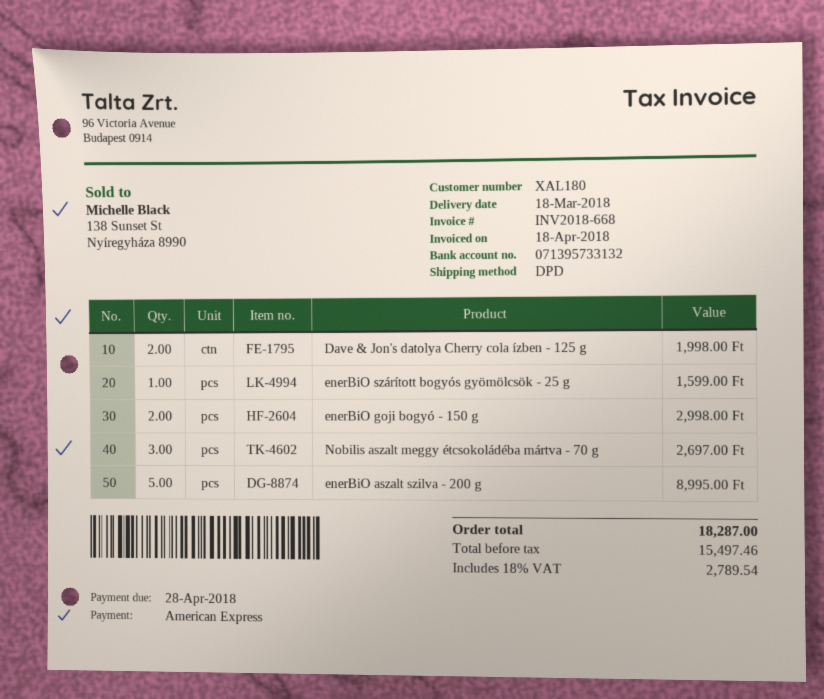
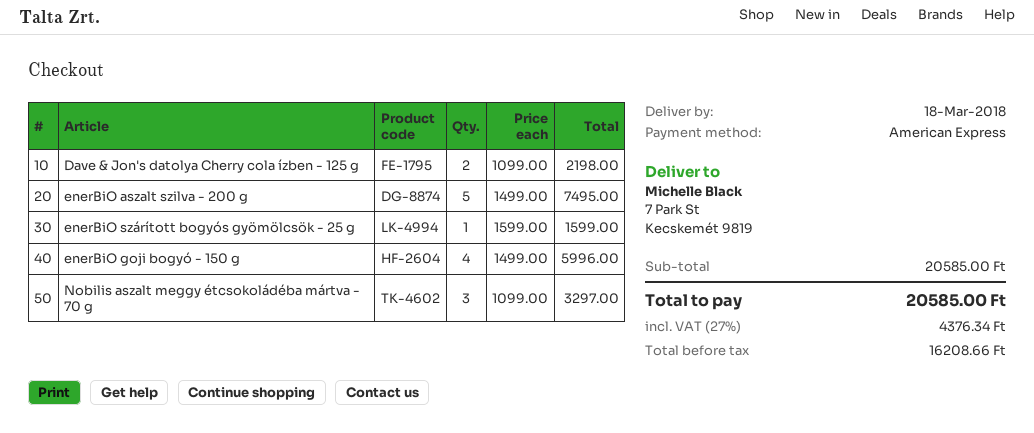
Dave & Jon's datolya Cherry cola ízben - 125 g: 2 for 1998.00 -> 2 for 2198.00
enerBiO goji bogyó - 150 g: 2 for 2998.00 -> 4 for 5996.00
Nobilis aszalt meggy étcsokoládéba mártva - 70 g: 3 for 2697.00 -> 3 for 3297.00
enerBiO aszalt szilva - 200 g: 5 for 8995.00 -> 5 for 7495.00
net: 15497.46 -> 16208.66
tax: 18% = 2789.54 -> 27% = 4376.34
total: 18287.00 -> 20585.00

